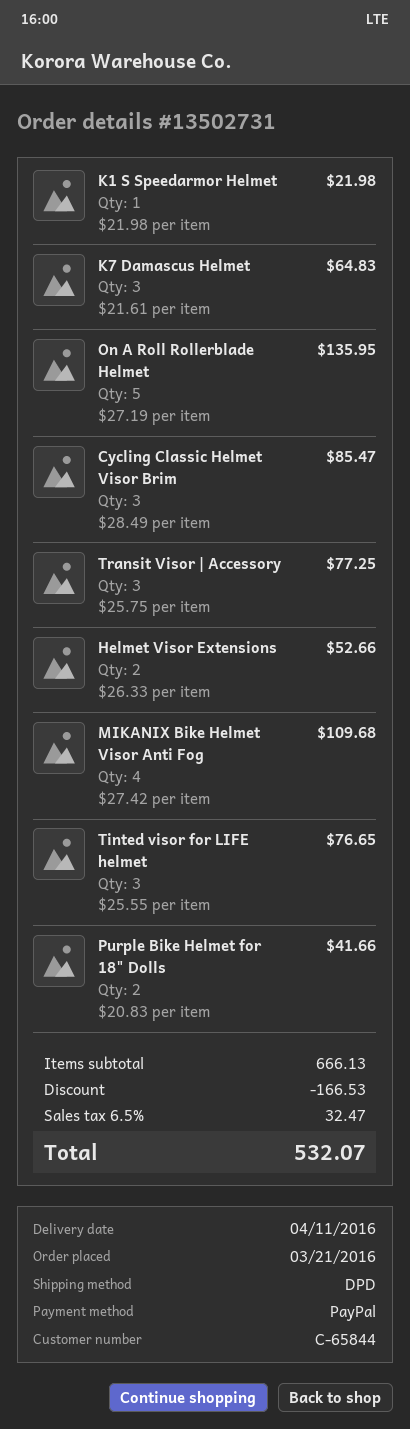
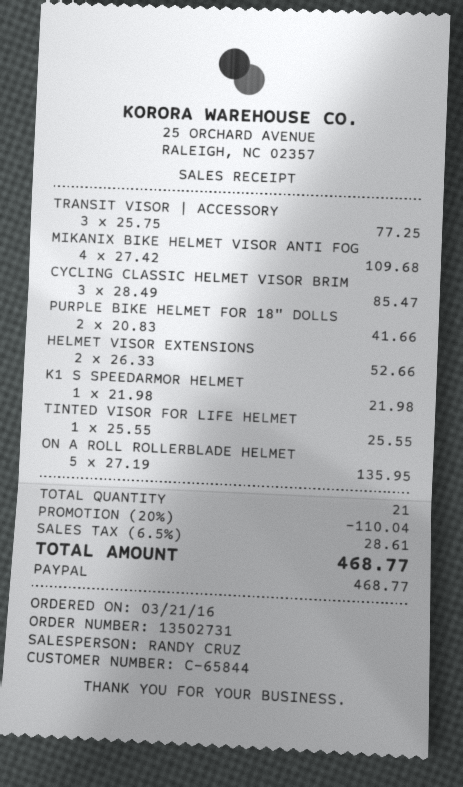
K7 Damascus Helmet: 3 x 21.61 = 64.83 -> none
Tinted visor for LIFE helmet: 3 x 25.55 = 76.65 -> 1 x 25.55 = 25.55
discount: 166.53 -> 110.04
tax: 6.5% = 32.47 -> 6.5% = 28.61
total: 532.07 -> 468.77

